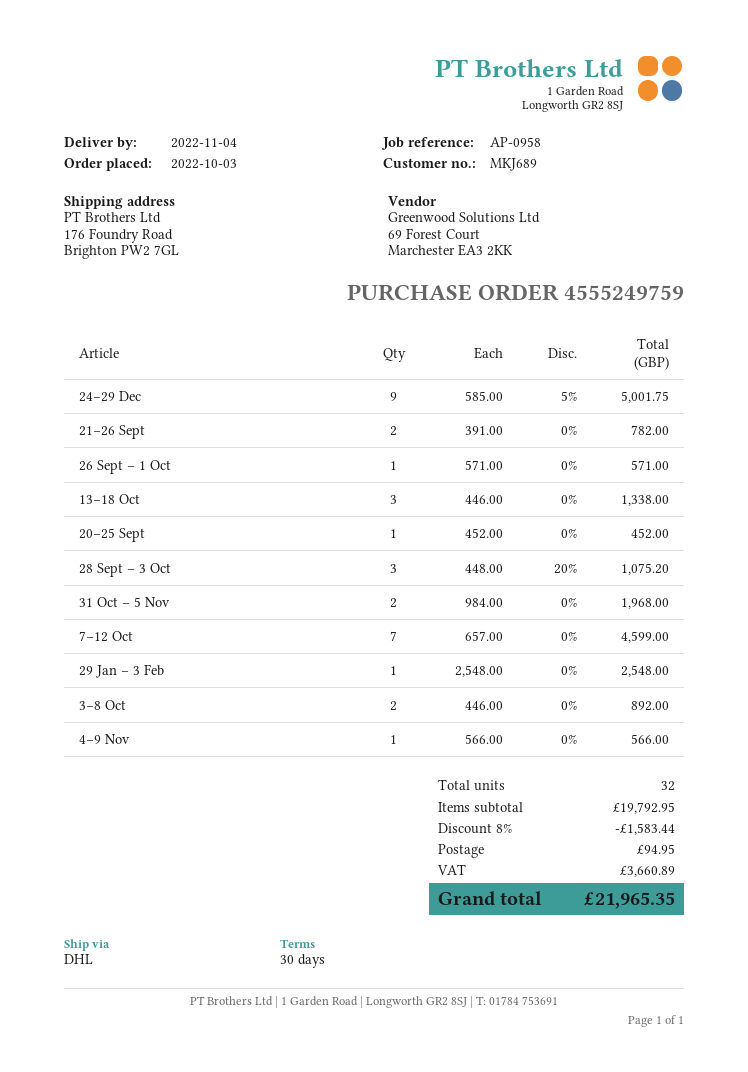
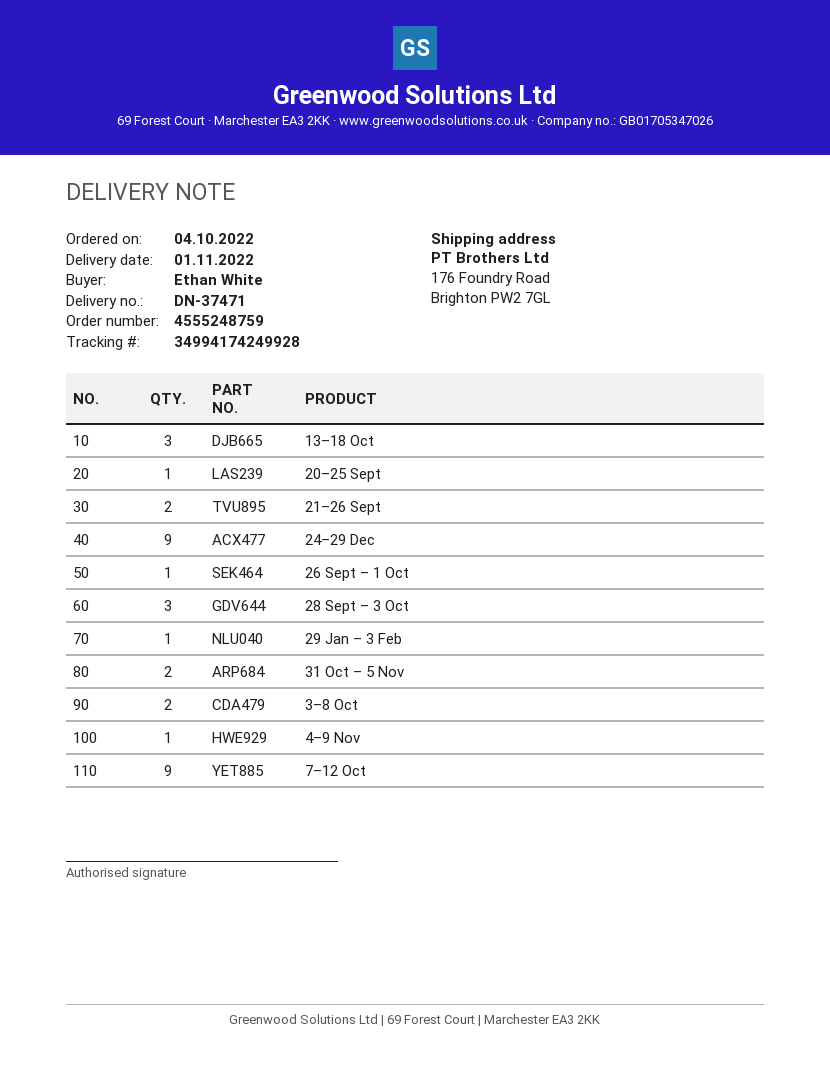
order number: 4555249759 -> 4555248759
order date: 2022-10-03 -> 2022-10-04
delivery date: 2022-11-04 -> 2022-11-01
7–12 Oct: 7 -> 9

